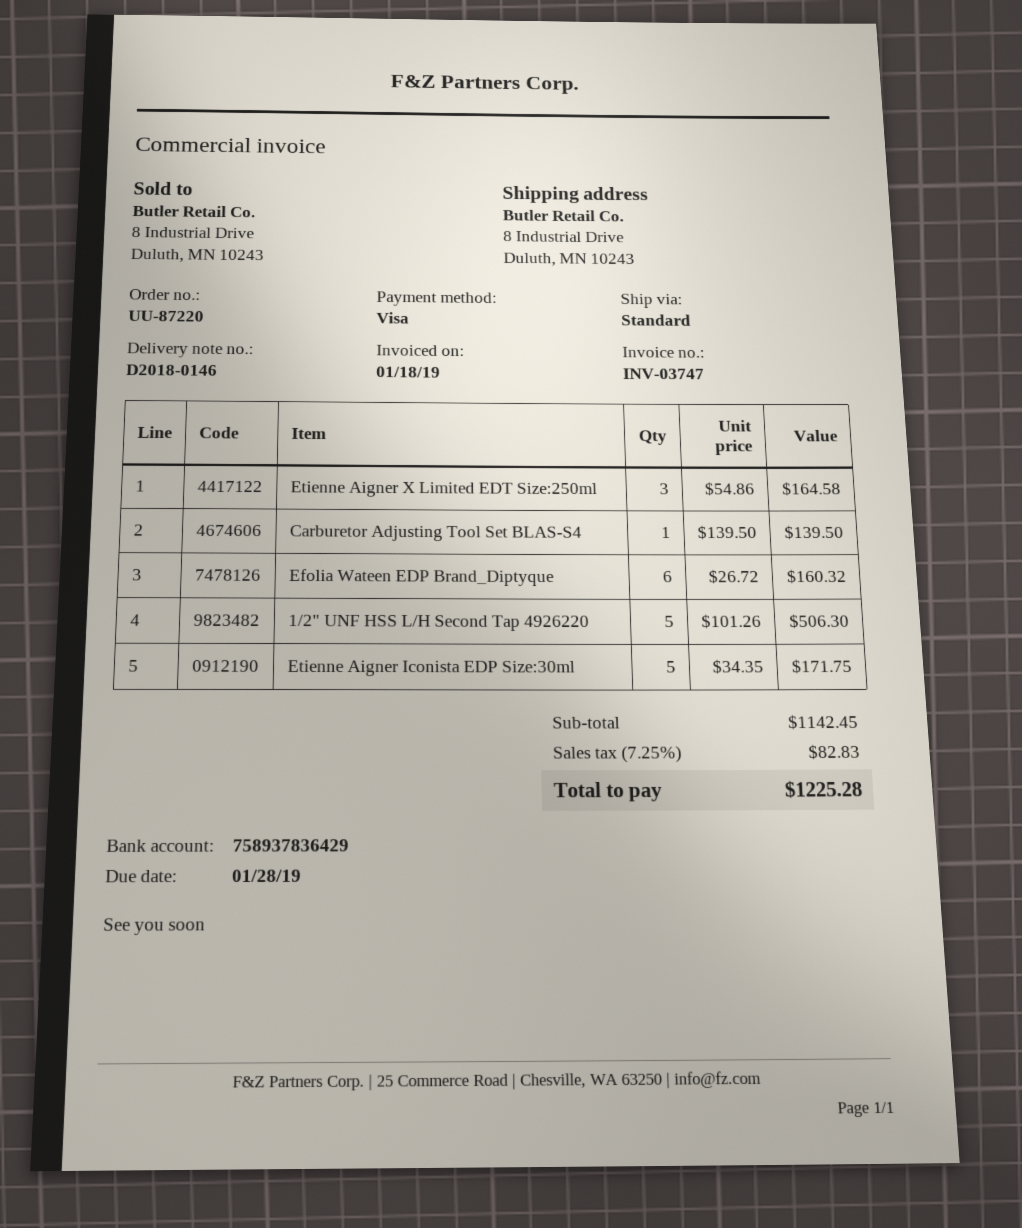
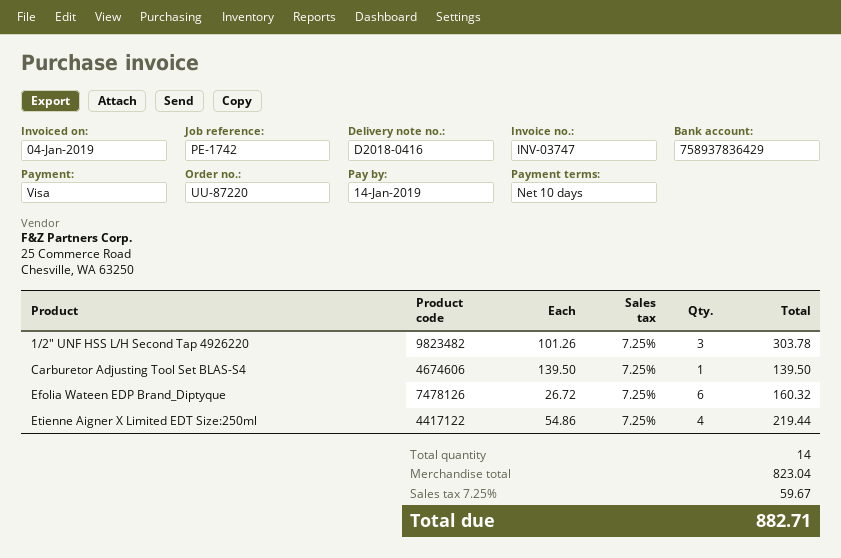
delivery note number: D2018-0146 -> D2018-0416
invoice date: 2019-01-18 -> 2019-01-04
due date: 2019-01-28 -> 2019-01-14
Etienne Aigner X Limited EDT Size:250ml: 3 x 54.86 = 164.58 -> 4 x 54.86 = 219.44
1/2" UNF HSS L/H Second Tap 4926220: 5 x 101.26 = 506.30 -> 3 x 101.26 = 303.78
Etienne Aigner Iconista EDP Size:30ml: 5 x 34.35 = 171.75 -> none
subtotal: 1142.45 -> 823.04
tax: 7.25% = 82.83 -> 7.25% = 59.67
total: 1225.28 -> 882.71

